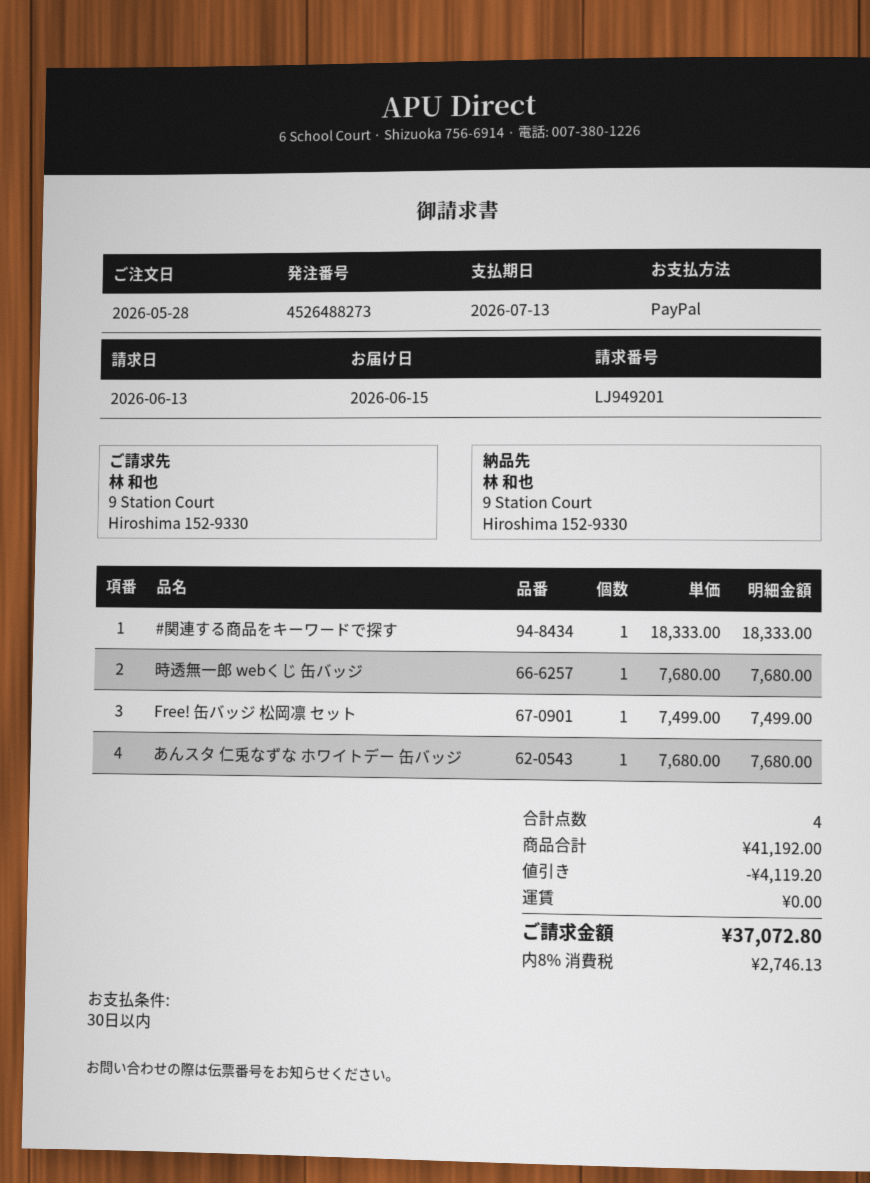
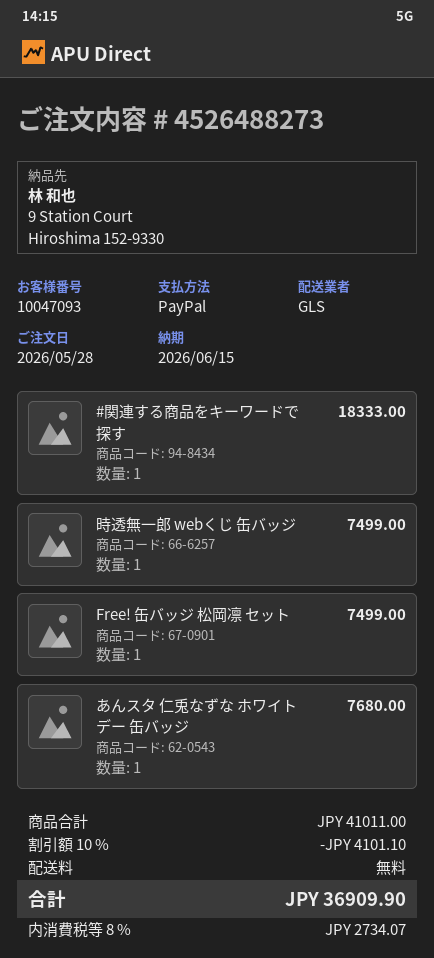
時透無一郎 webくじ 缶バッジ: 1 for 7680.00 -> 1 for 7499.00
subtotal: 41192.00 -> 41011.00
discount: 4119.20 -> 4101.10
tax: 8% = 2746.13 -> 8% = 2734.07
total: 37072.80 -> 36909.90

